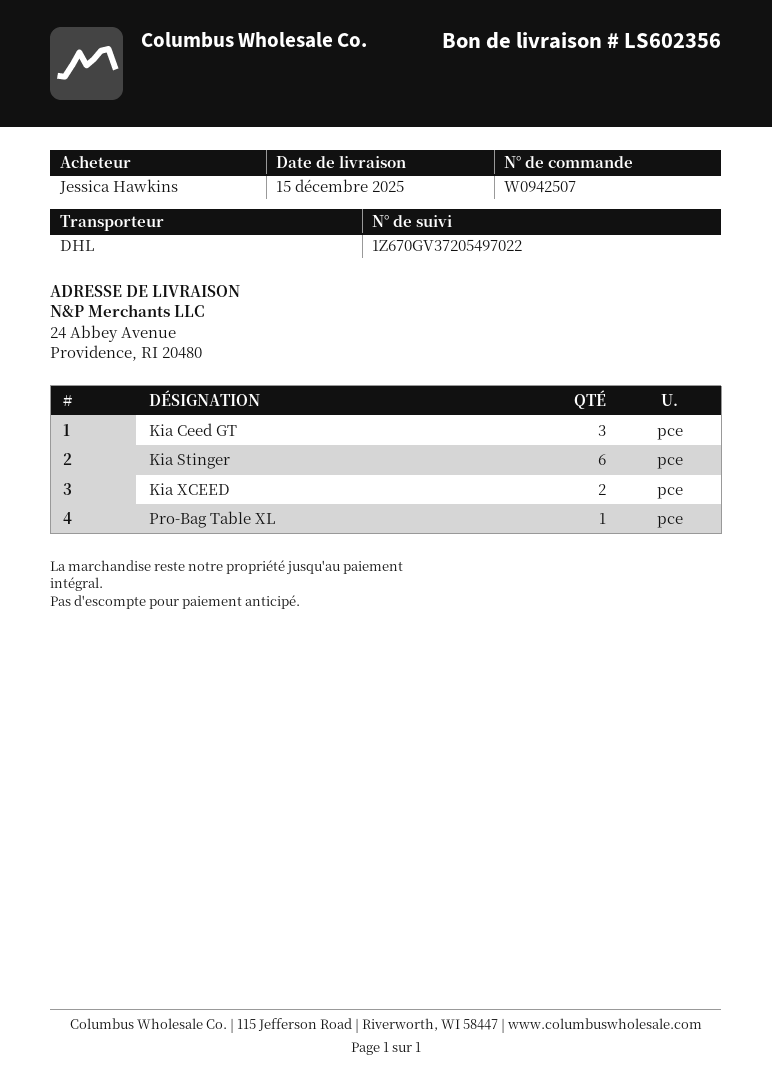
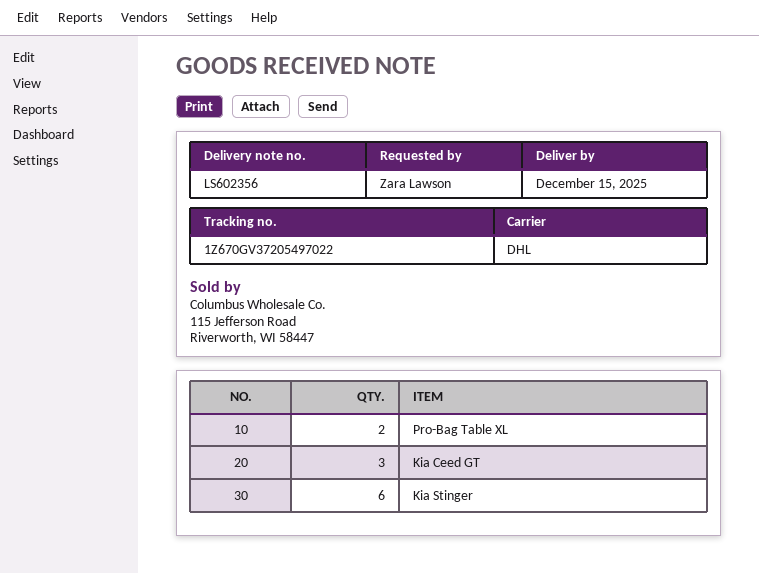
ordered by: Jessica Hawkins -> Zara Lawson
Kia XCEED: 2 -> none
Pro-Bag Table XL: 1 -> 2

